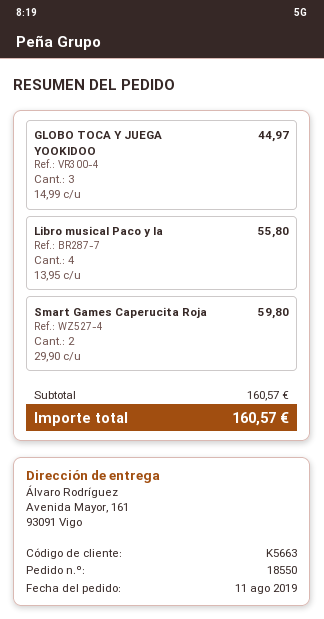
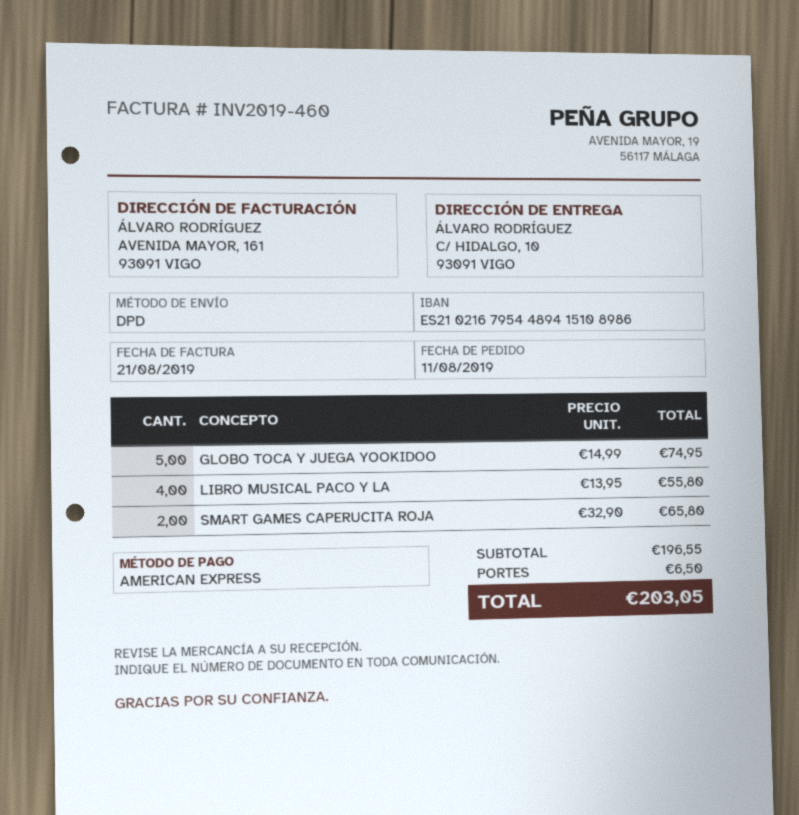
ship to: Avenida Mayor, 161, 93091 Vigo -> C/ HIDALGO, 10, 93091 VIGO
GLOBO TOCA Y JUEGA YOOKIDOO: 3 x 14.99 = 44.97 -> 5 x 14.99 = 74.95
Smart Games Caperucita Roja: 2 x 29.90 = 59.80 -> 2 x 32.90 = 65.80
subtotal: 160.57 -> 196.55
shipping: none -> 6.50
total: 160.57 -> 203.05

